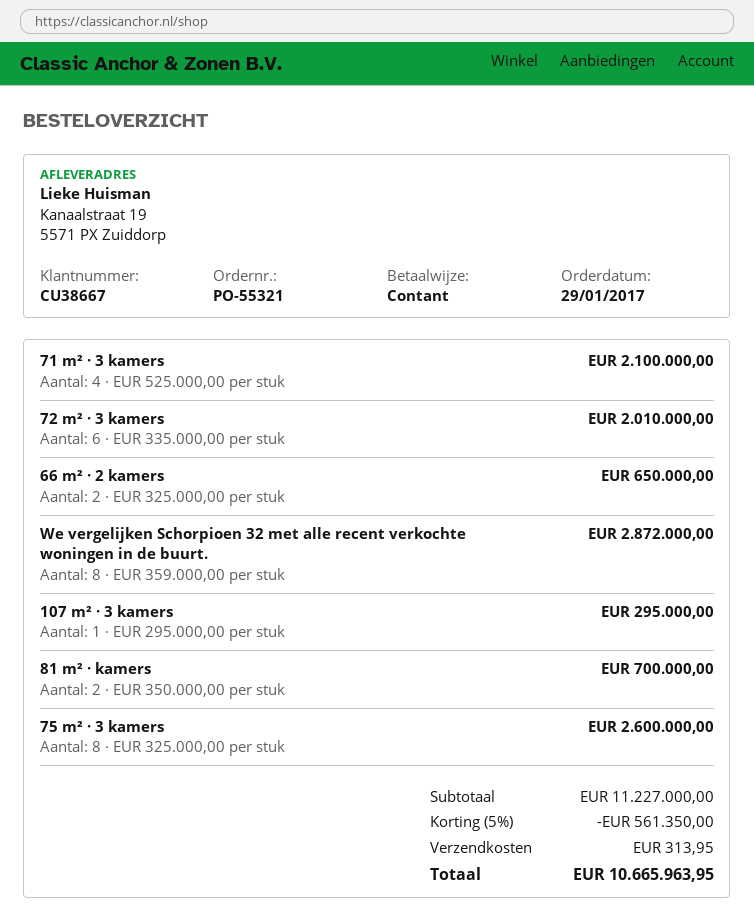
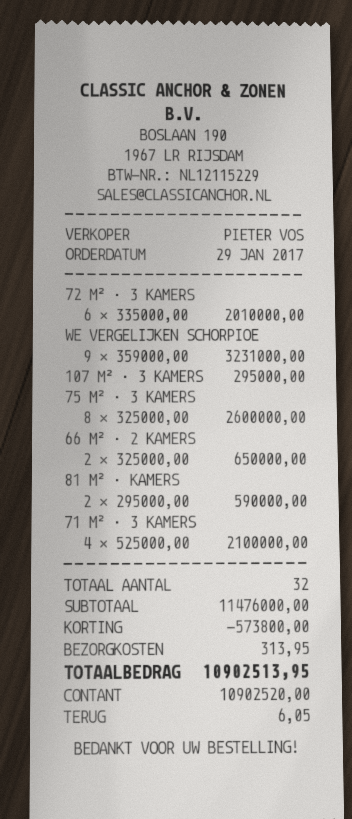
We vergelijken Schorpioen 32 met alle recent verkochte woningen in de buurt.: 8 x 359000.00 = 2872000.00 -> 9 x 359000.00 = 3231000.00
81 m² · kamers: 2 x 350000.00 = 700000.00 -> 2 x 295000.00 = 590000.00
subtotal: 11227000.00 -> 11476000.00
discount: 561350.00 -> 573800.00
total: 10665963.95 -> 10902513.95

